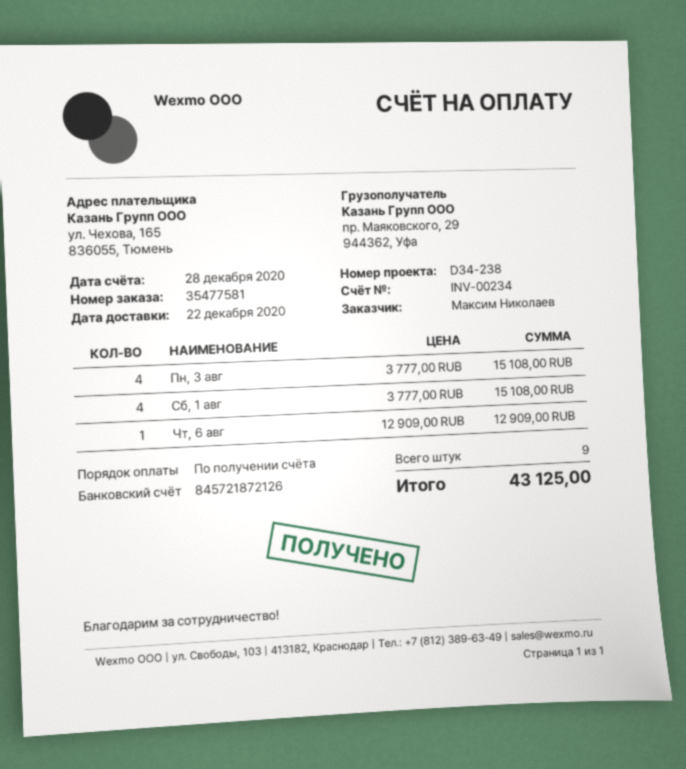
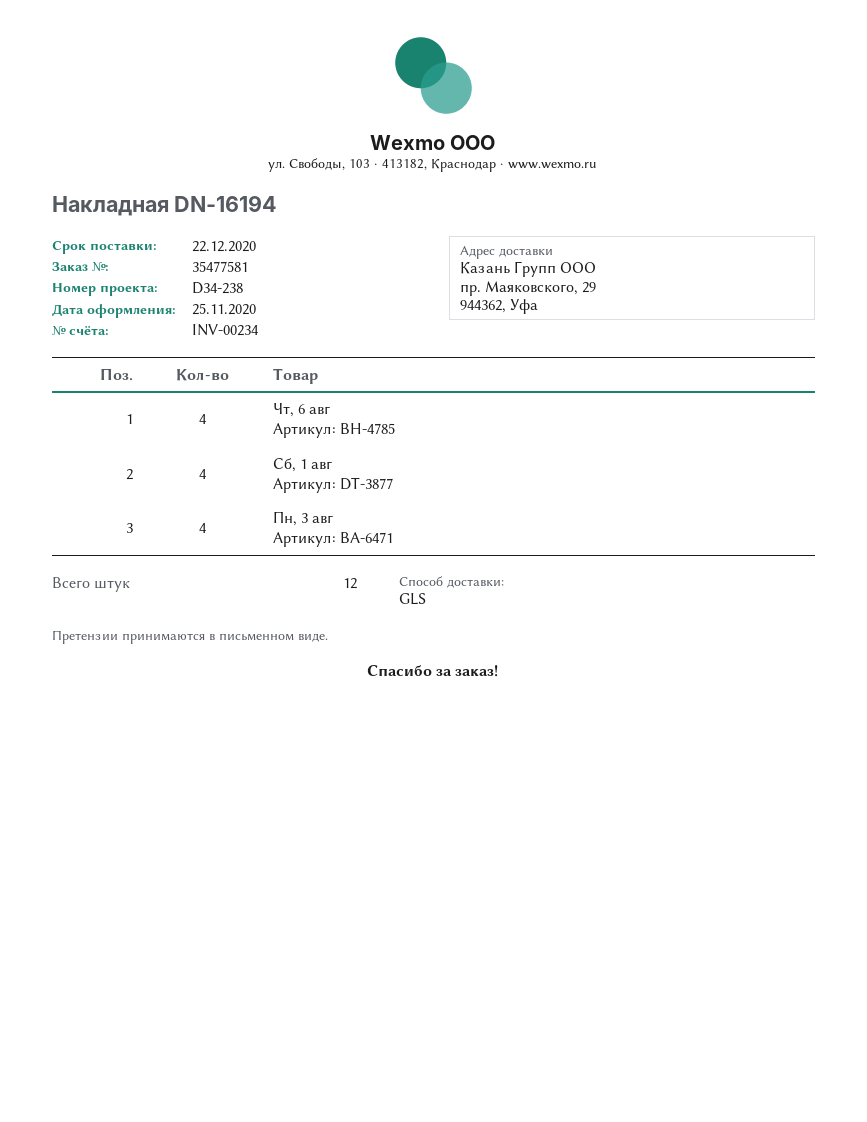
Чт, 6 авг: 1 -> 4
total quantity: 9 -> 12

